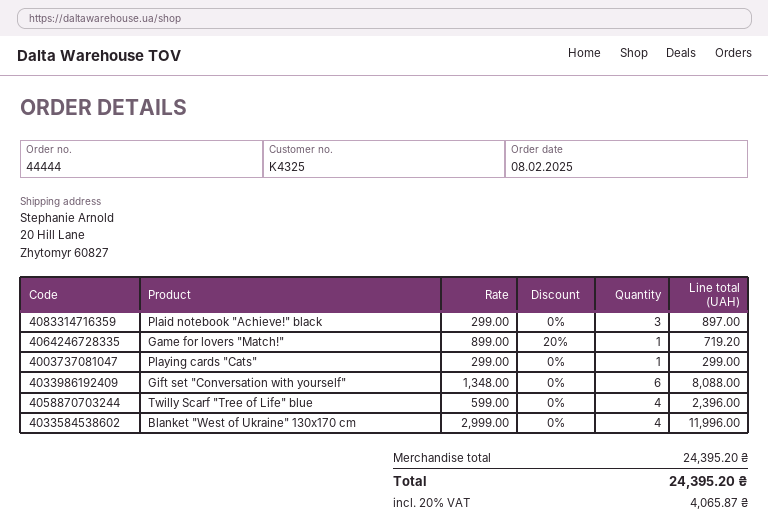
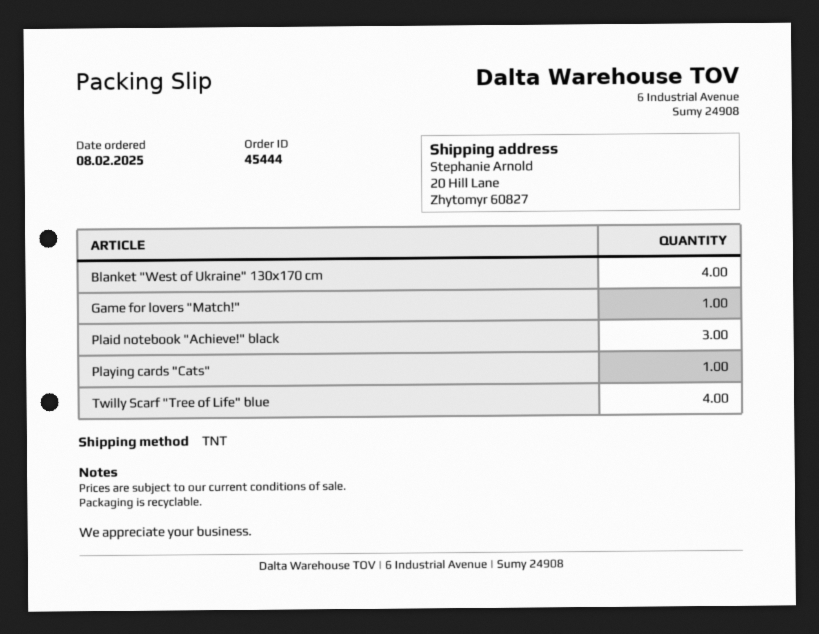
order number: 44444 -> 45444
Gift set "Conversation with yourself": 6 -> none

